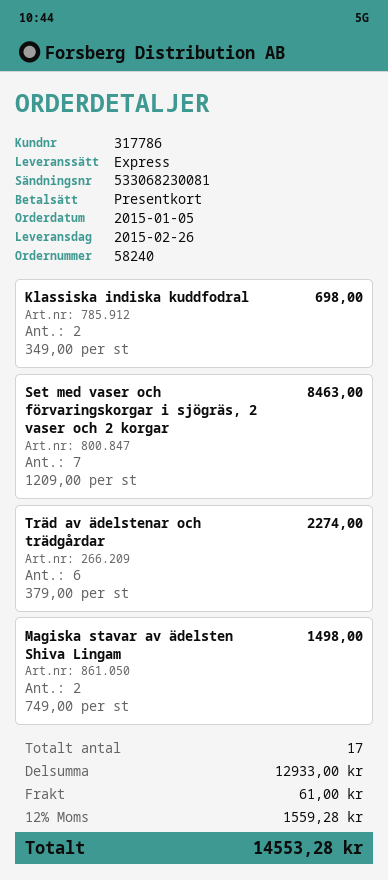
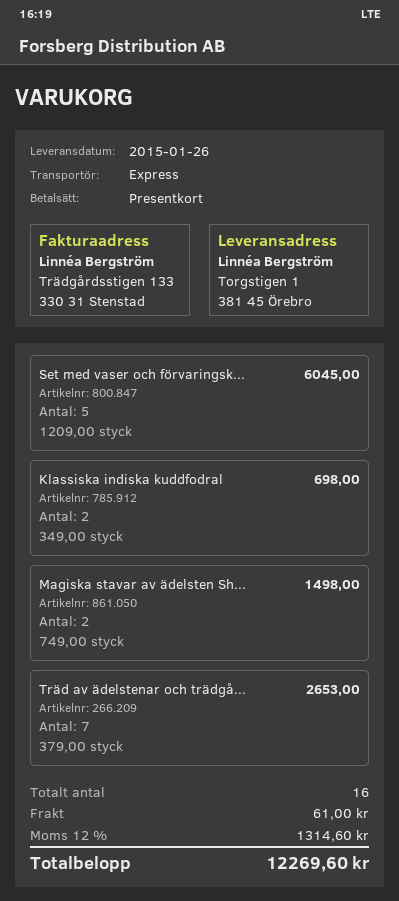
delivery date: 2015-02-26 -> 2015-01-26
Set med vaser och förvaringskorgar i sjögräs, 2 vaser och 2 korgar: 7 x 1209.00 = 8463.00 -> 5 x 1209.00 = 6045.00
Träd av ädelstenar och trädgårdar: 6 x 379.00 = 2274.00 -> 7 x 379.00 = 2653.00
total quantity: 17 -> 16
tax: 12% = 1559.28 -> 12% = 1314.60
total: 14553.28 -> 12269.60

